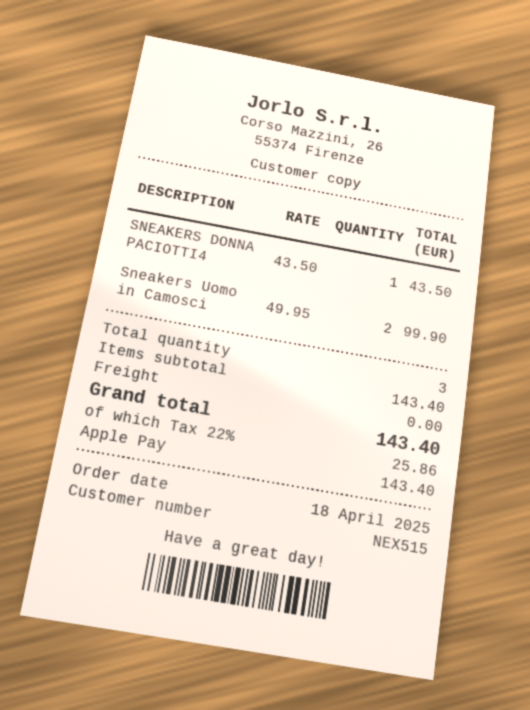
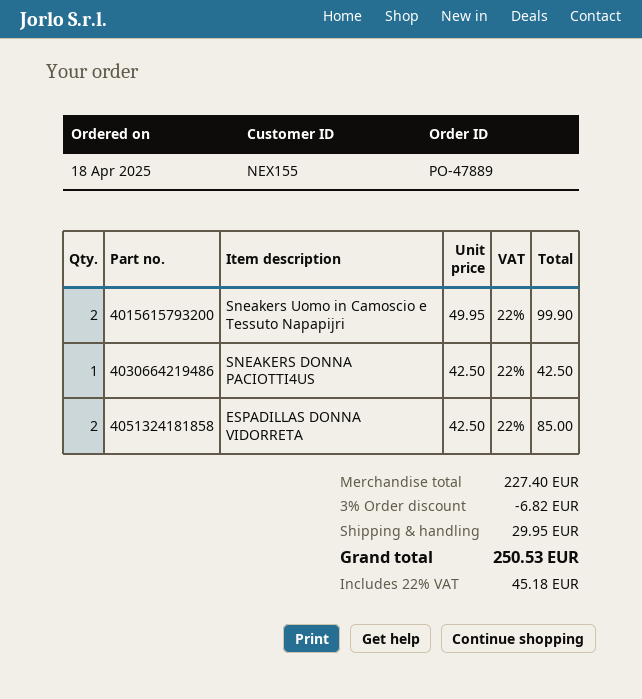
customer number: NEX515 -> NEX155
SNEAKERS DONNA PACIOTTI4: 1 x 43.50 = 43.50 -> 1 x 42.50 = 42.50
ESPADILLAS DONNA VIDORRETA: none -> 2 x 42.50 = 85.00
subtotal: 143.40 -> 227.40
discount: none -> 3% = 6.82
shipping: 0.00 -> 29.95
tax: 22% = 25.86 -> 22% = 45.18
total: 143.40 -> 250.53

